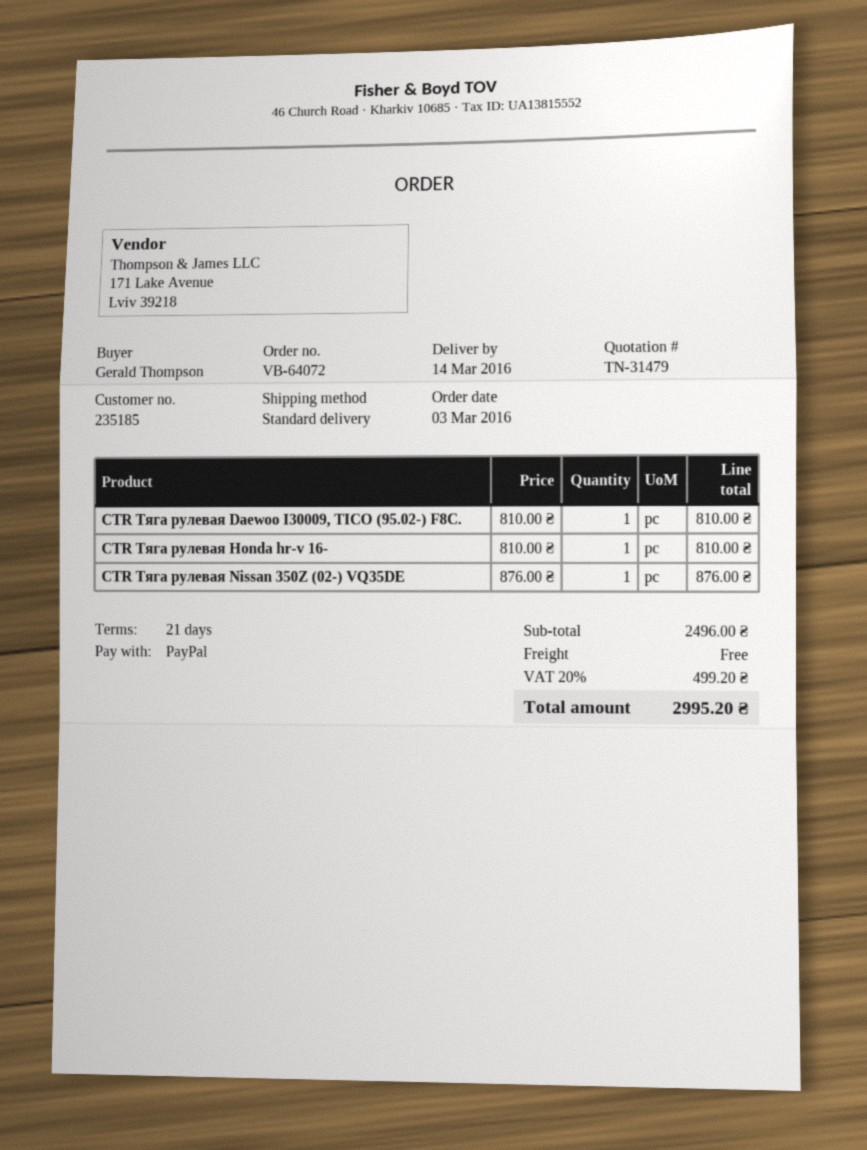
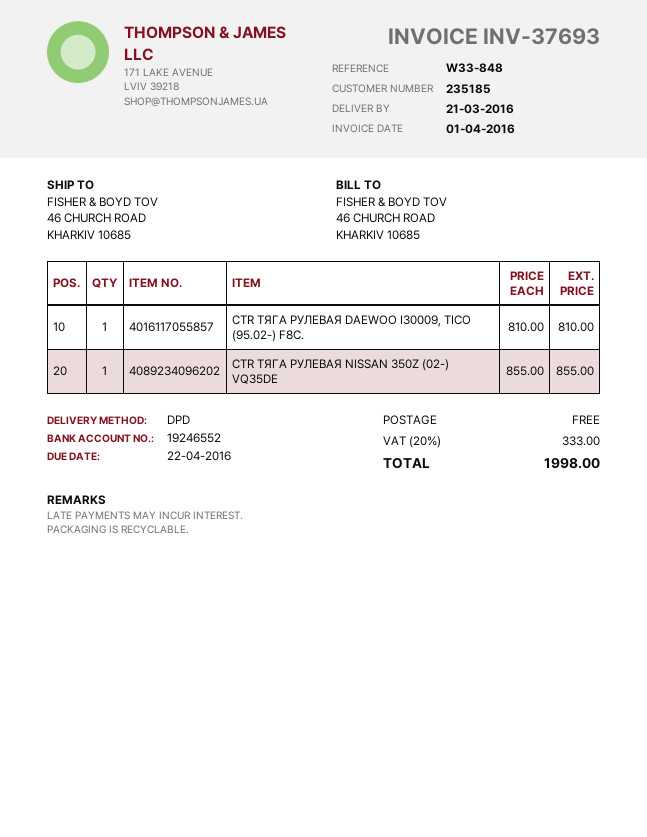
delivery date: 2016-03-14 -> 2016-03-21
shipping method: standard -> DPD
CTR Тяга рулевая Honda hr-v 16-: 1 x 810.00 = 810.00 -> none
CTR Тяга рулевая Nissan 350Z (02-) VQ35DE: 1 x 876.00 = 876.00 -> 1 x 855.00 = 855.00
tax: 20% = 499.20 -> 20% = 333.00
total: 2995.20 -> 1998.00

